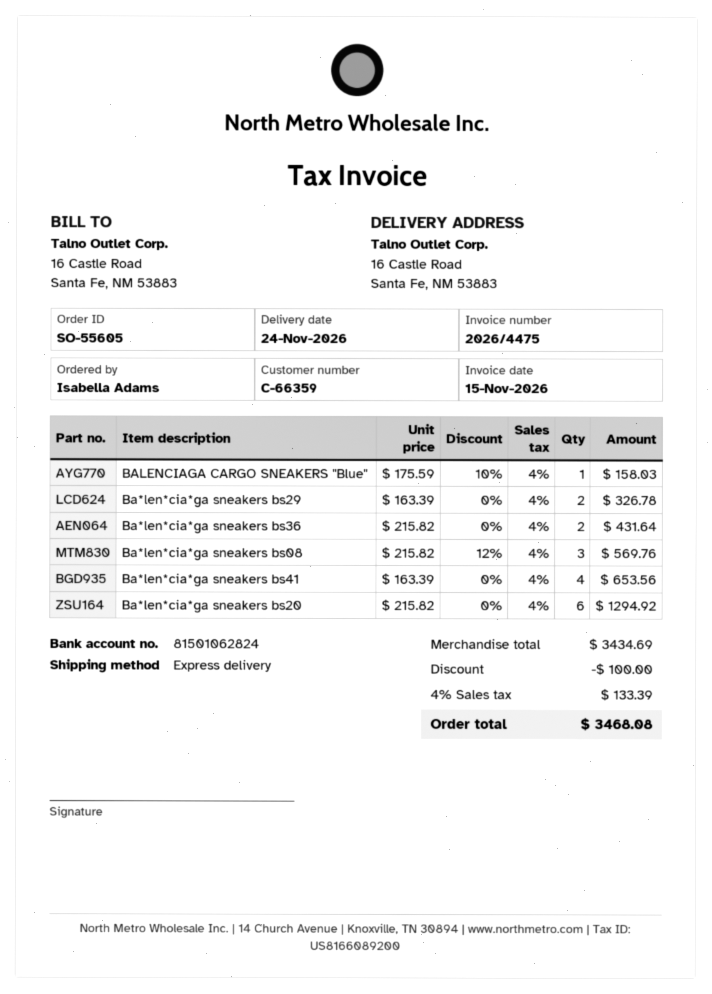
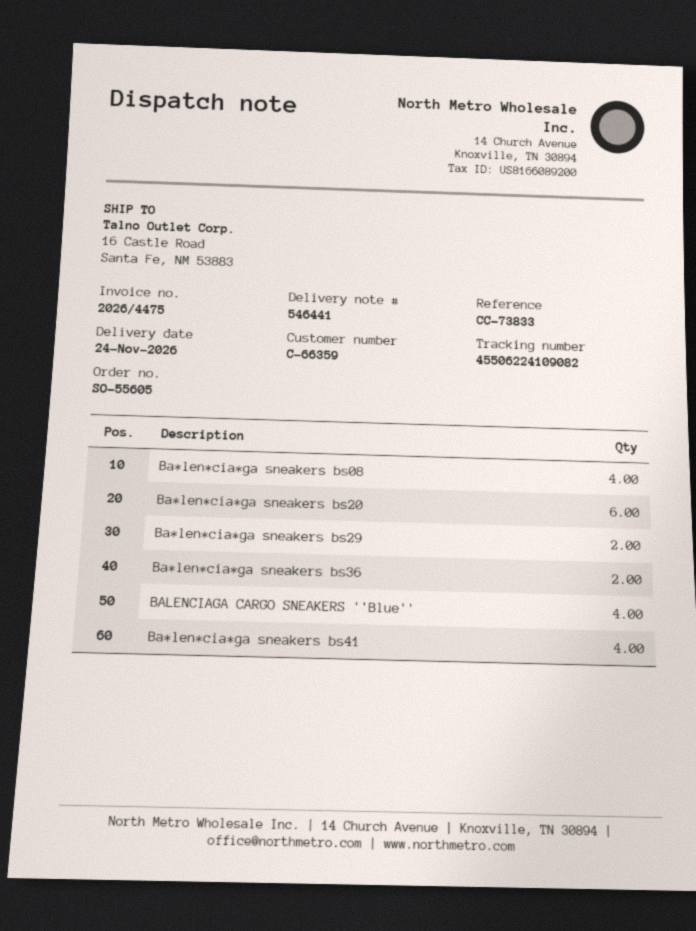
BALENCIAGA CARGO SNEAKERS ''Blue'': 1 -> 4
Ba*len*cia*ga sneakers bs08: 3 -> 4

